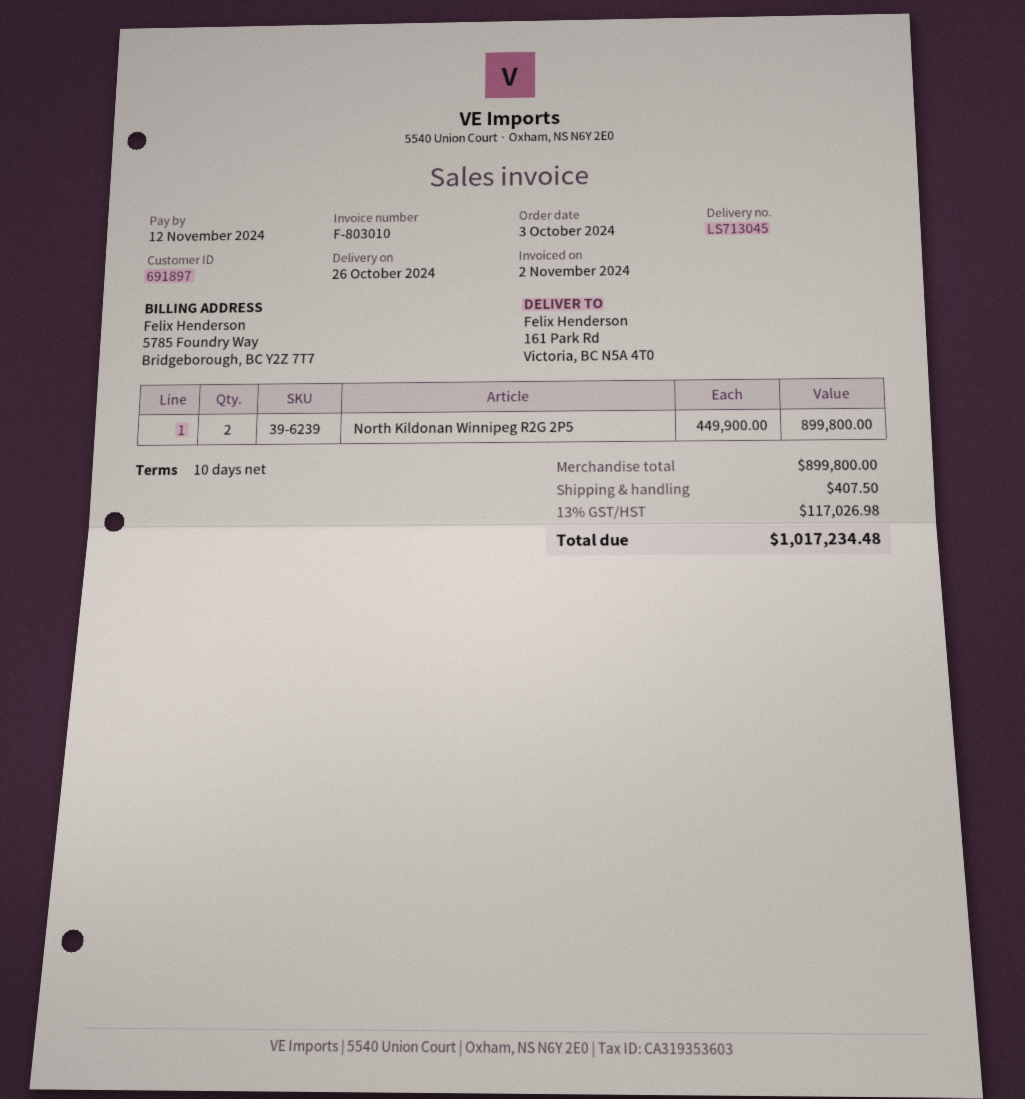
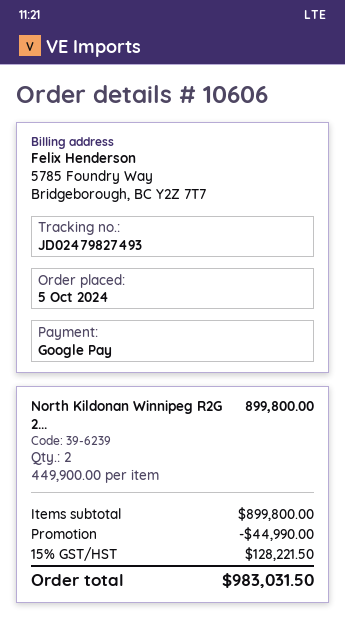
order date: 2024-10-03 -> 2024-10-05
discount: none -> 44990.00
shipping: 407.50 -> none
tax: 13% = 117026.98 -> 15% = 128221.50
total: 1017234.48 -> 983031.50

